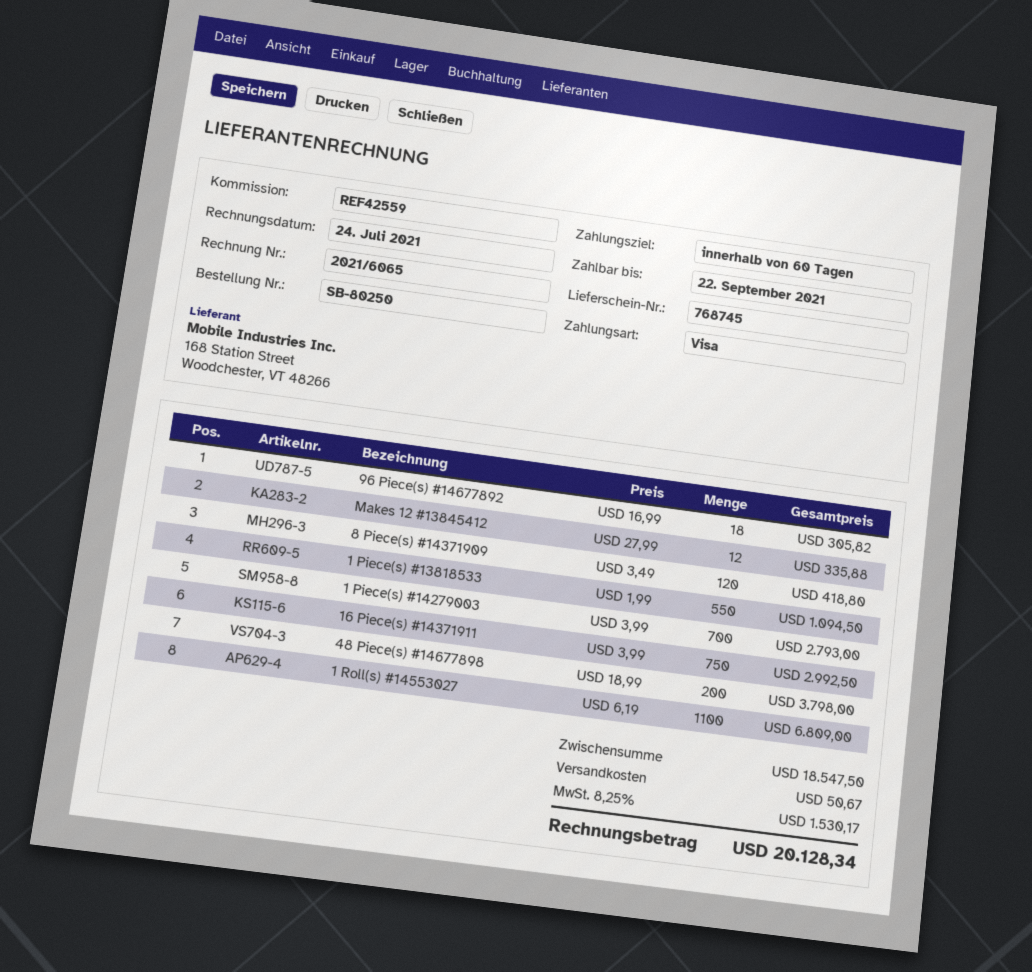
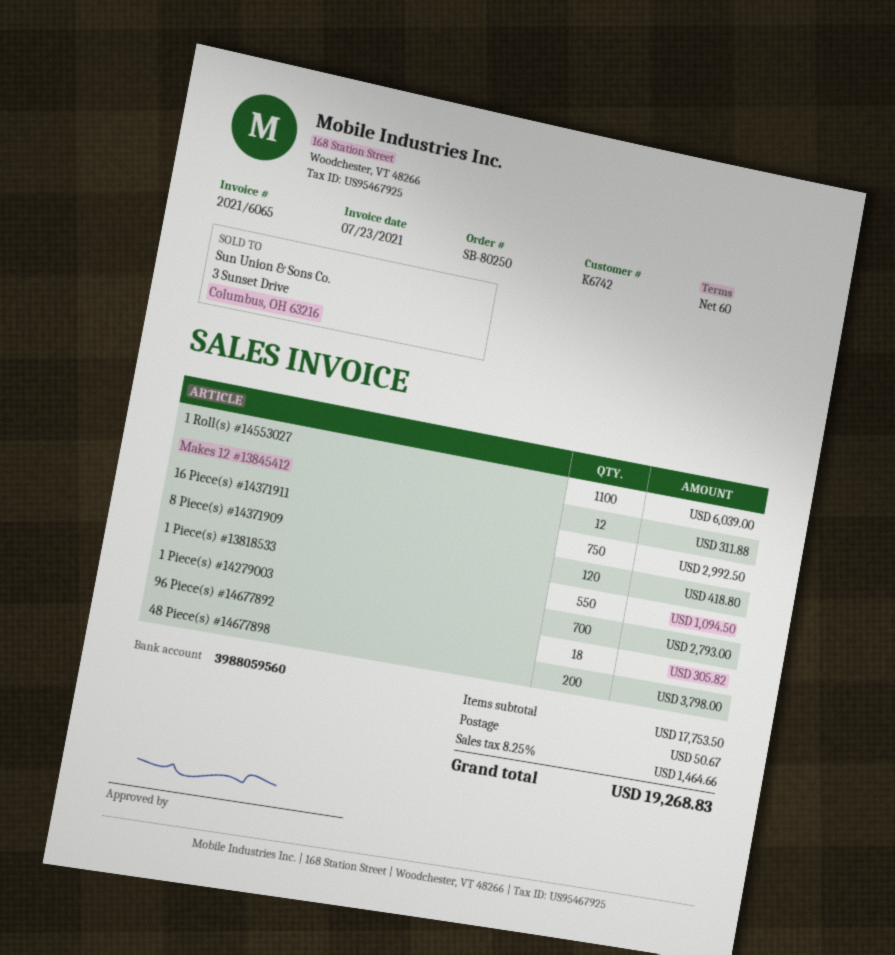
invoice date: 2021-07-24 -> 2021-07-23
Makes 12 #13845412: 12 for 335.88 -> 12 for 311.88
1 Roll(s) #14553027: 1100 for 6809.00 -> 1100 for 6039.00
subtotal: 18547.50 -> 17753.50
tax: 8.25% = 1530.17 -> 8.25% = 1464.66
total: 20128.34 -> 19268.83

